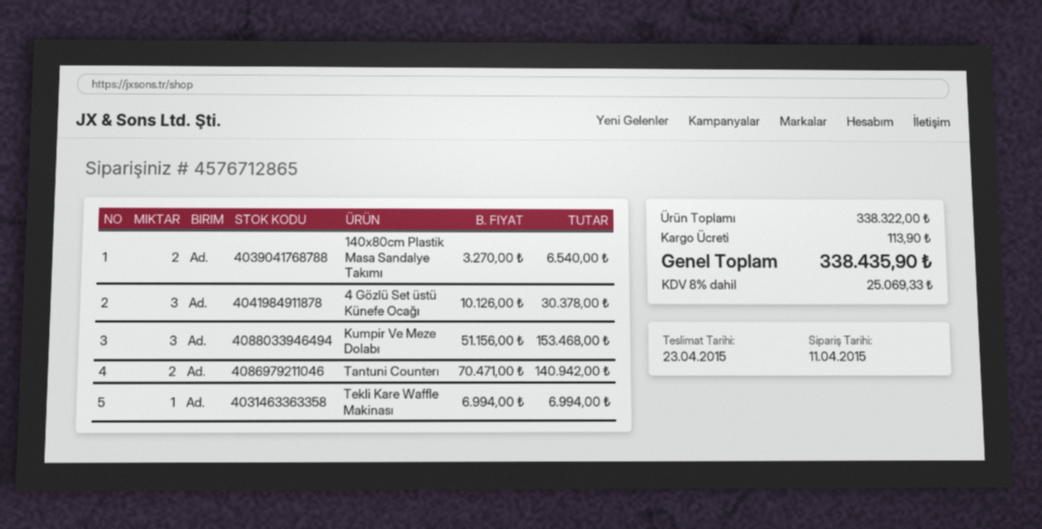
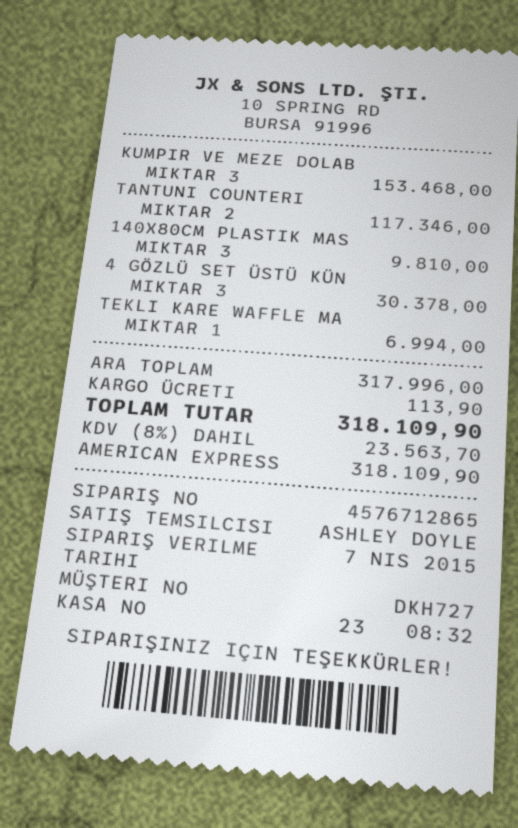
order date: 2015-04-11 -> 2015-04-07
140x80cm Plastik Masa Sandalye Takımı: 2 for 6540.00 -> 3 for 9810.00
Tantuni Counterı: 2 for 140942.00 -> 2 for 117346.00
subtotal: 338322.00 -> 317996.00
tax: 8% = 25069.33 -> 8% = 23563.70
total: 338435.90 -> 318109.90

